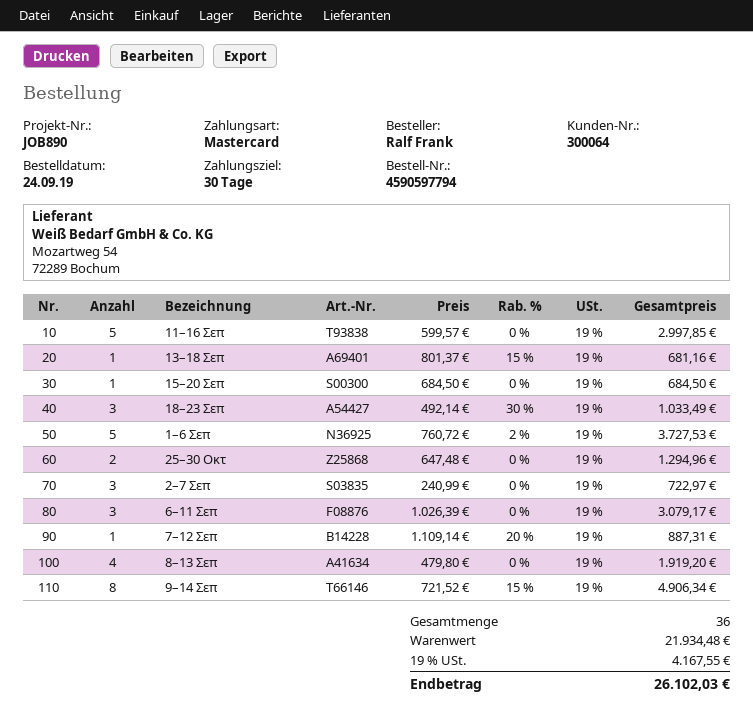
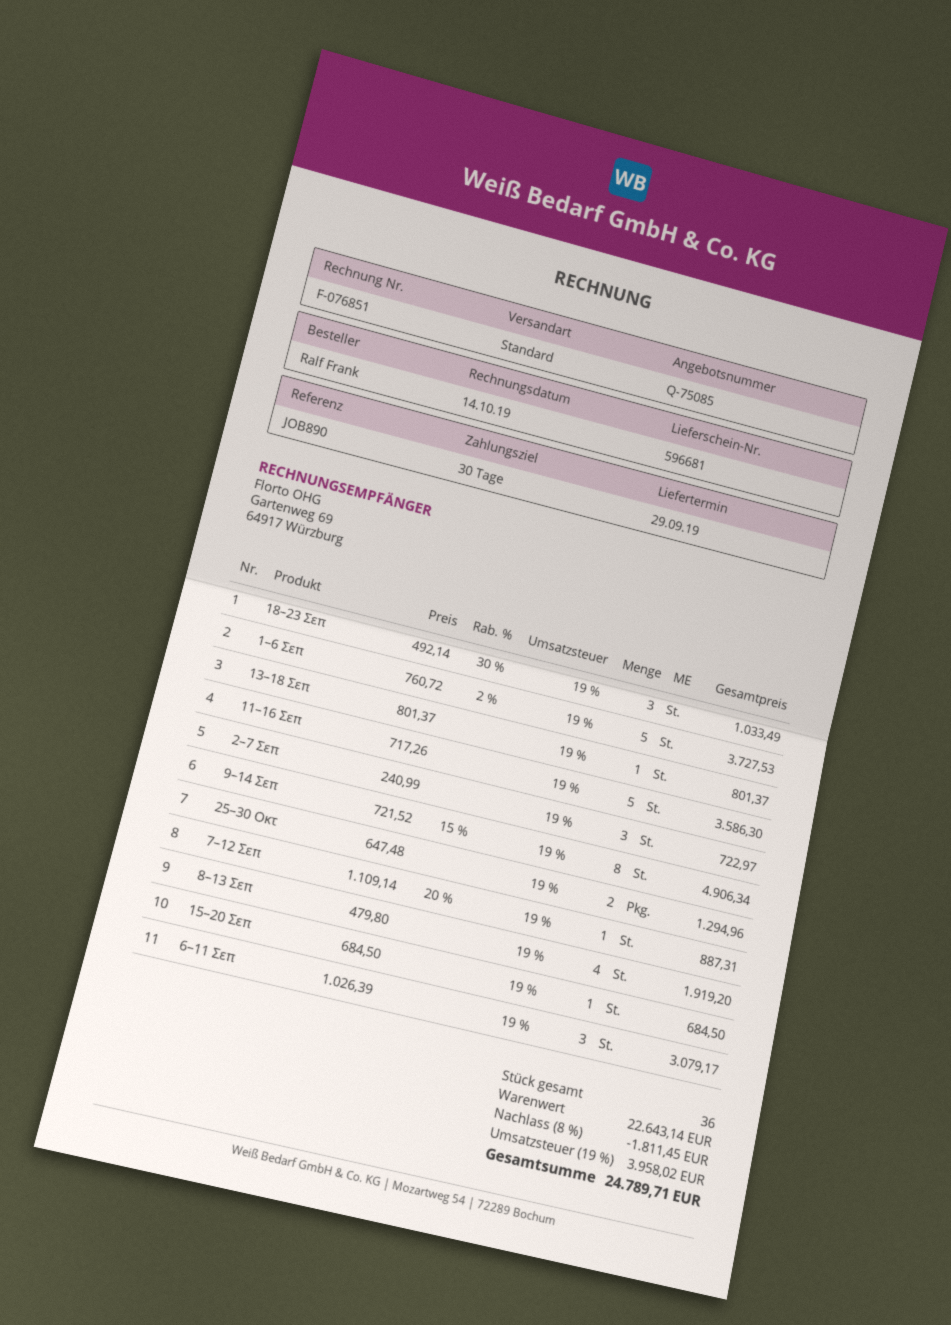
11–16 Σεπ: 5 x 599.57 = 2997.85 -> 5 x 717.26 = 3586.30
13–18 Σεπ: 1 x 801.37 - 15% = 681.16 -> 1 x 801.37 = 801.37
subtotal: 21934.48 -> 22643.14
discount: none -> 8% = 1811.45
tax: 19% = 4167.55 -> 19% = 3958.02
total: 26102.03 -> 24789.71

